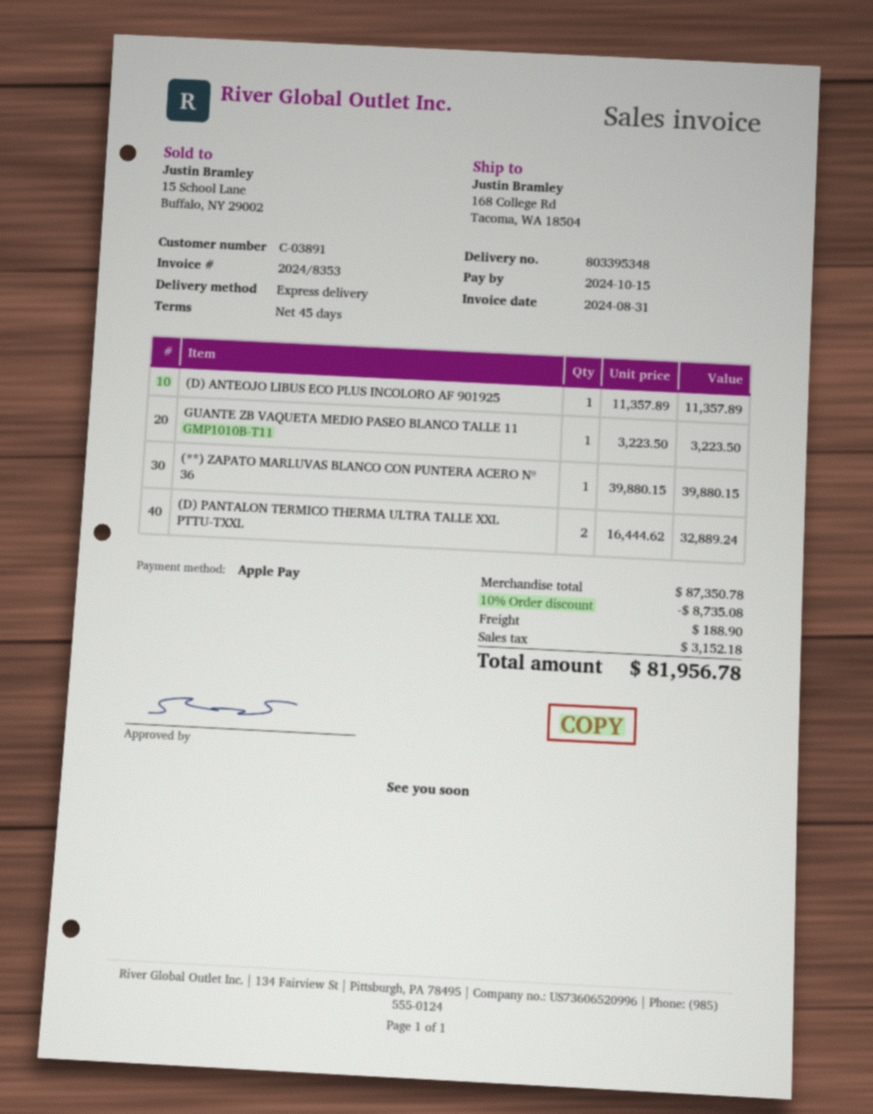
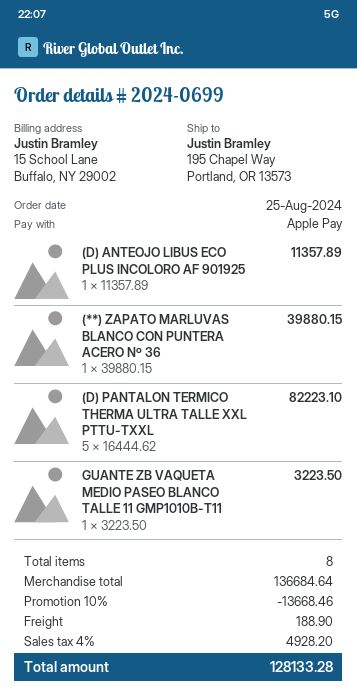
ship to: 168 College Rd, Tacoma, WA 18504 -> 195 Chapel Way, Portland, OR 13573
(D) PANTALON TERMICO THERMA ULTRA TALLE XXL PTTU-TXXL: 2 x 16444.62 = 32889.24 -> 5 x 16444.62 = 82223.10
subtotal: 87350.78 -> 136684.64
discount: 10% = 8735.08 -> 10% = 13668.46
tax: 3152.18 -> 4928.20
total: 81956.78 -> 128133.28

